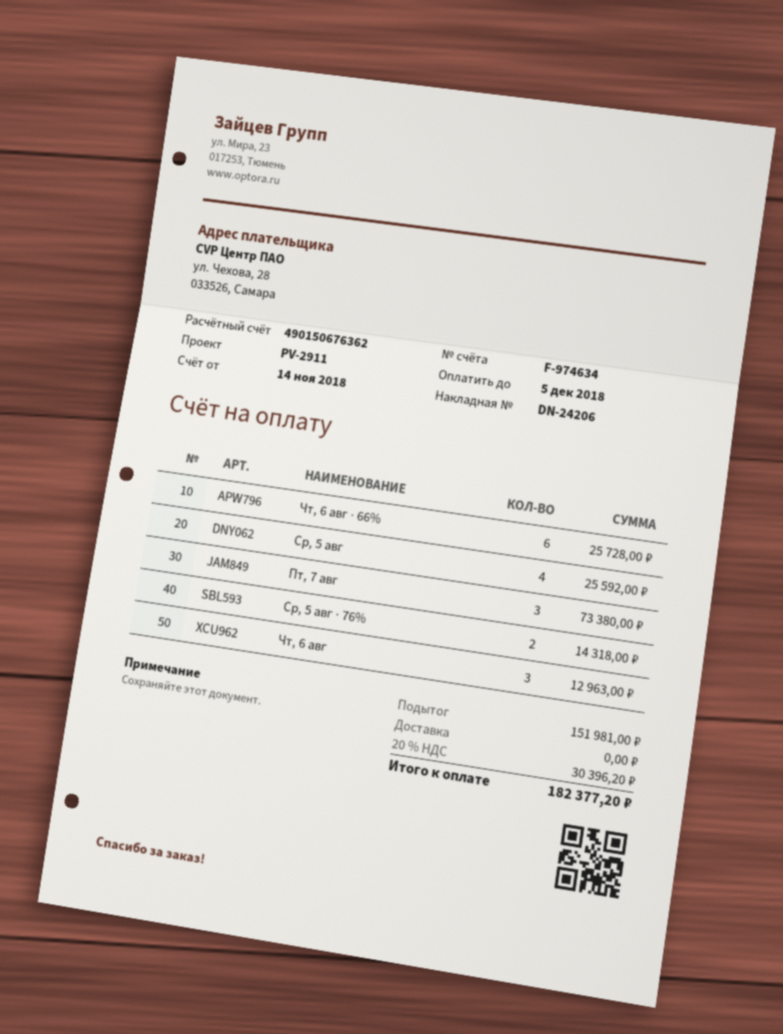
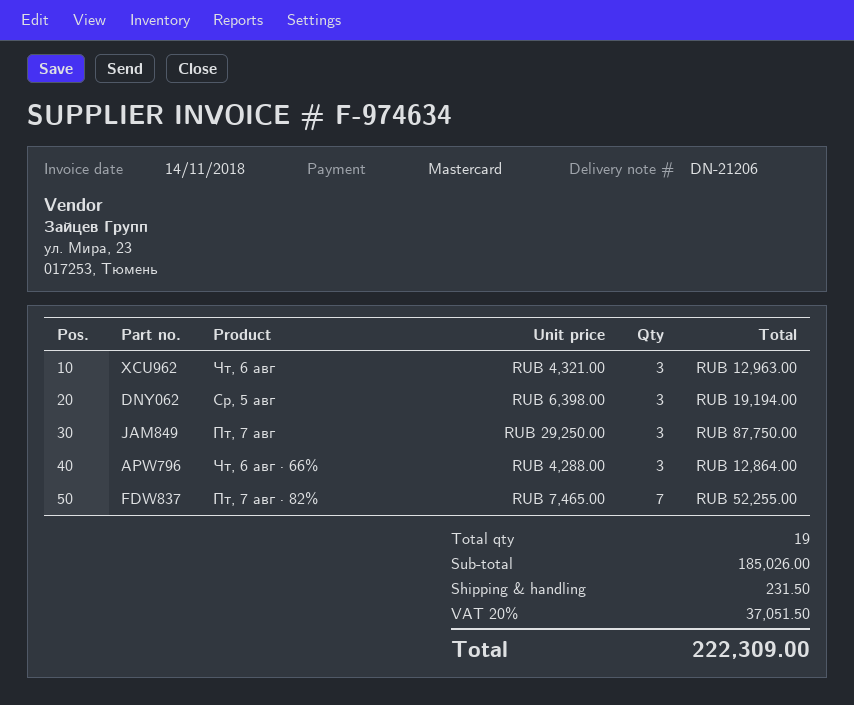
delivery note number: DN-24206 -> DN-21206
Чт, 6 авг · 66%: 6 for 25728.00 -> 3 for 12864.00
Ср, 5 авг: 4 for 25592.00 -> 3 for 19194.00
Пт, 7 авг: 3 for 73380.00 -> 3 for 87750.00
Ср, 5 авг · 76%: 2 for 14318.00 -> none
Пт, 7 авг · 82%: none -> 7 for 52255.00
subtotal: 151981.00 -> 185026.00
shipping: 0.00 -> 231.50
tax: 20% = 30396.20 -> 20% = 37051.50
total: 182377.20 -> 222309.00

